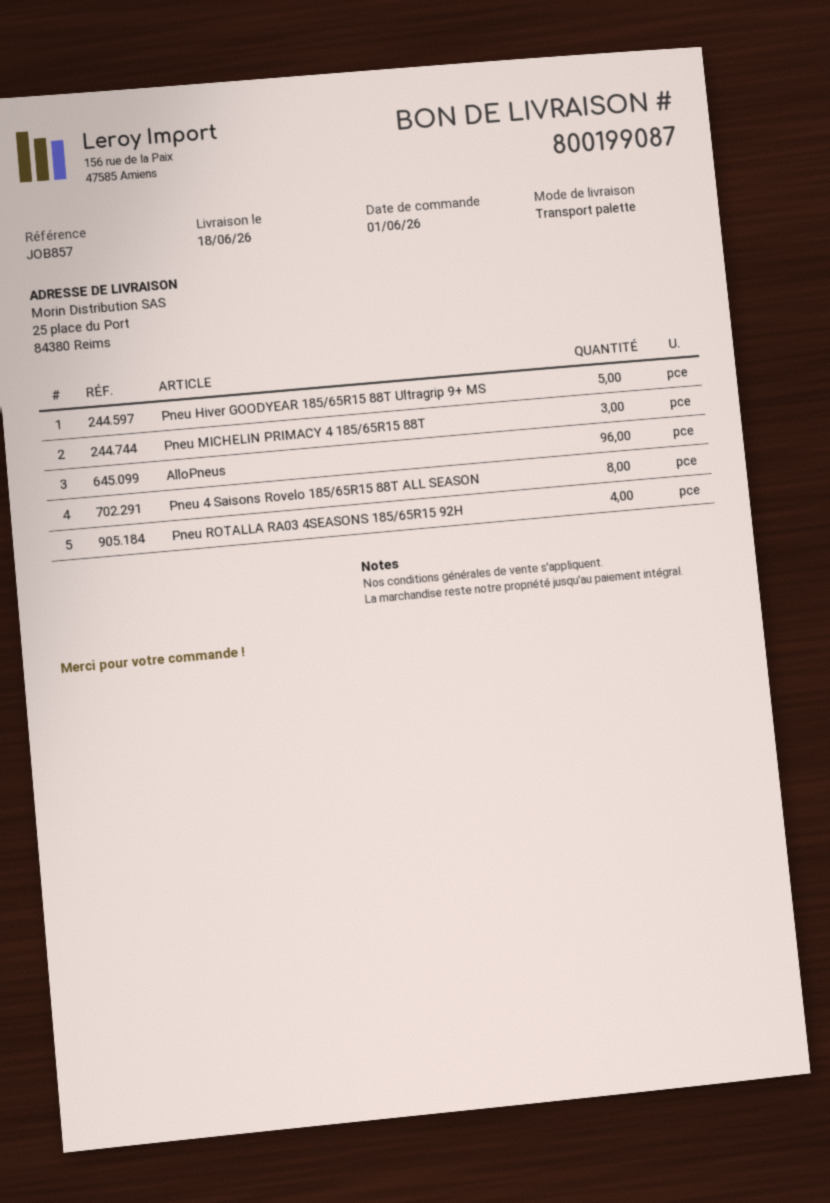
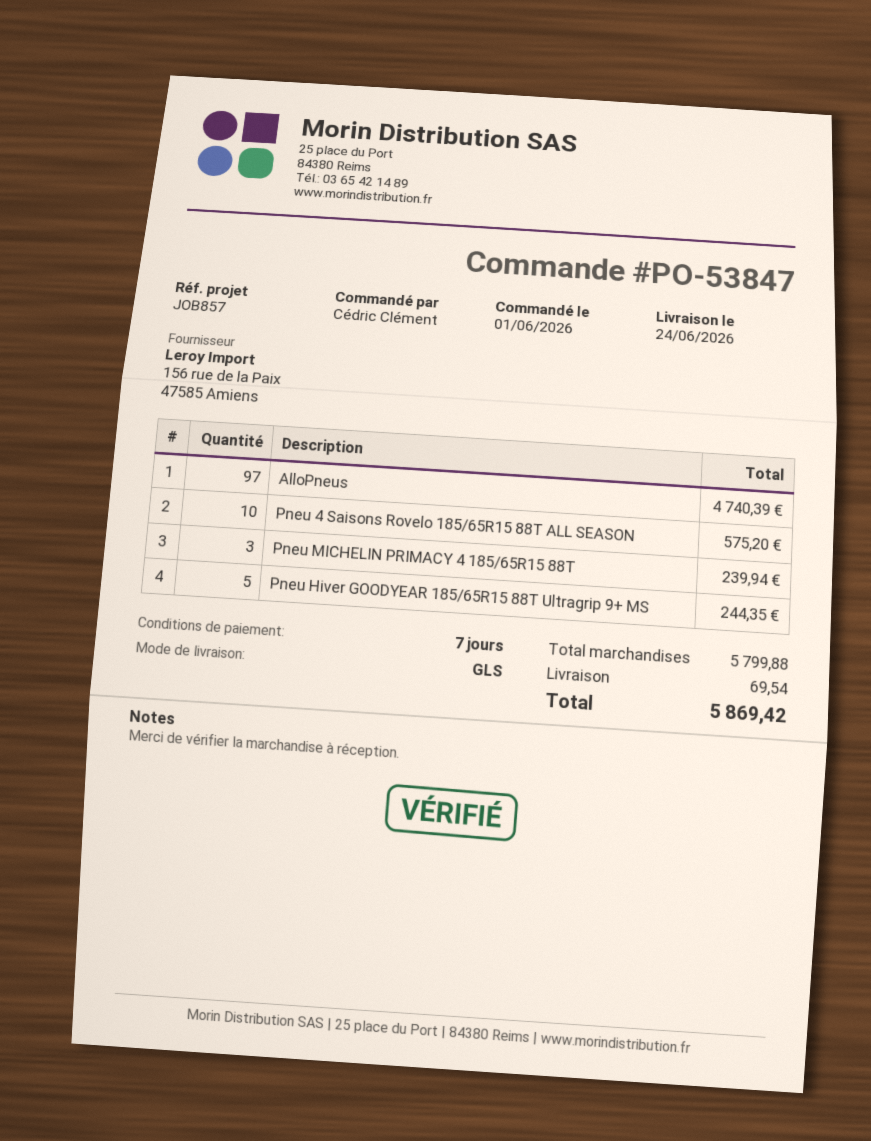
delivery date: 2026-06-18 -> 2026-06-24
shipping method: pallet freight -> GLS
AlloPneus: 96 -> 97
Pneu 4 Saisons Rovelo 185/65R15 88T ALL SEASON: 8 -> 10
Pneu ROTALLA RA03 4SEASONS 185/65R15 92H: 4 -> none

